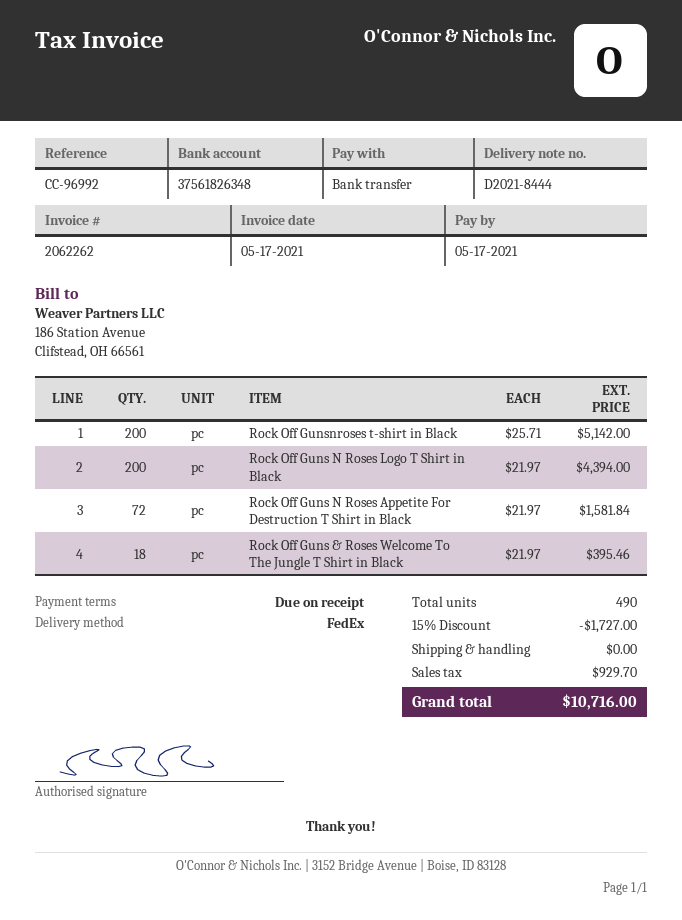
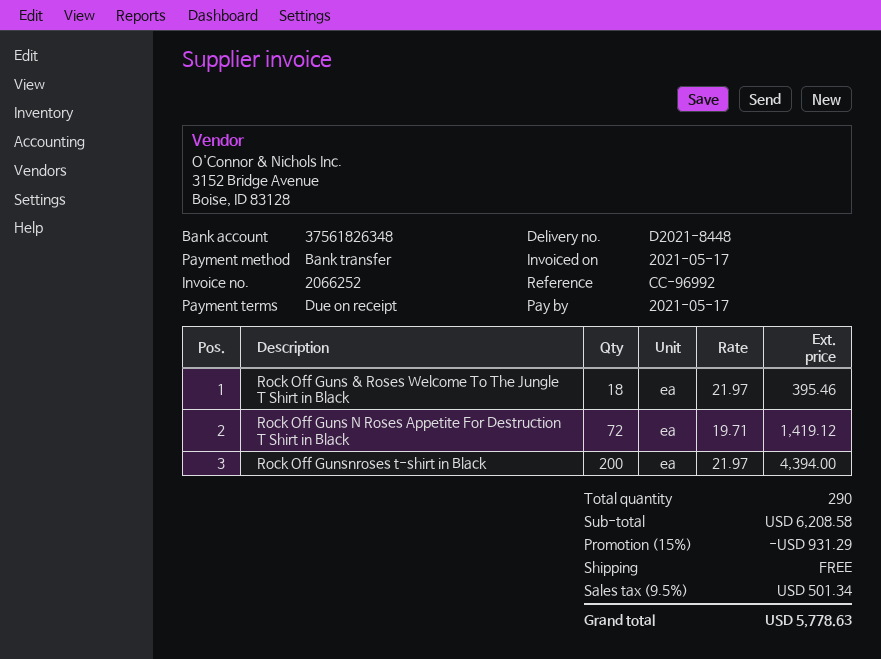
delivery note number: D2021-8444 -> D2021-8448
invoice number: 2062262 -> 2066252
Rock Off Gunsnroses t-shirt in Black: 200 x 25.71 = 5142.00 -> 200 x 21.97 = 4394.00
Rock Off Guns N Roses Logo T Shirt in Black: 200 x 21.97 = 4394.00 -> none
Rock Off Guns N Roses Appetite For Destruction T Shirt in Black: 72 x 21.97 = 1581.84 -> 72 x 19.71 = 1419.12
total quantity: 490 -> 290
discount: 15% = 1727.00 -> 15% = 931.29
tax: 929.70 -> 501.34
total: 10716.00 -> 5778.63

